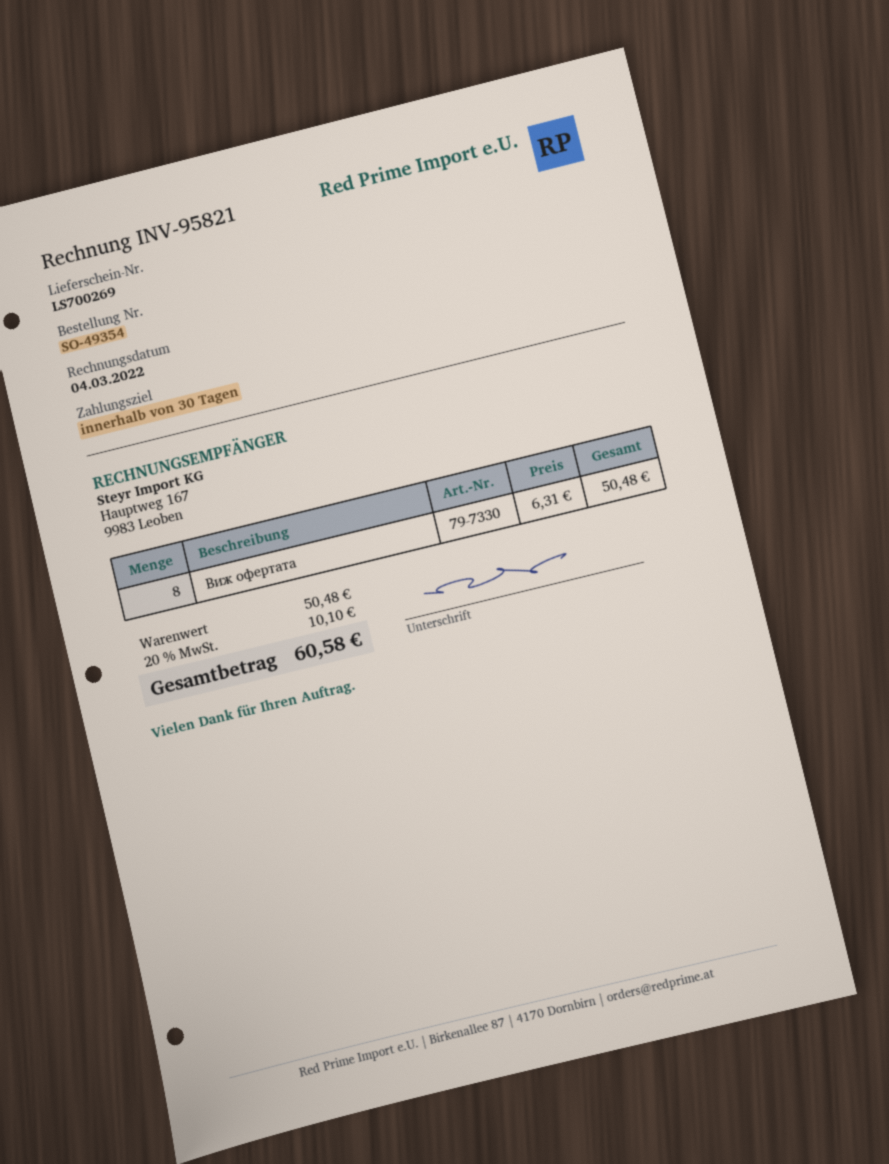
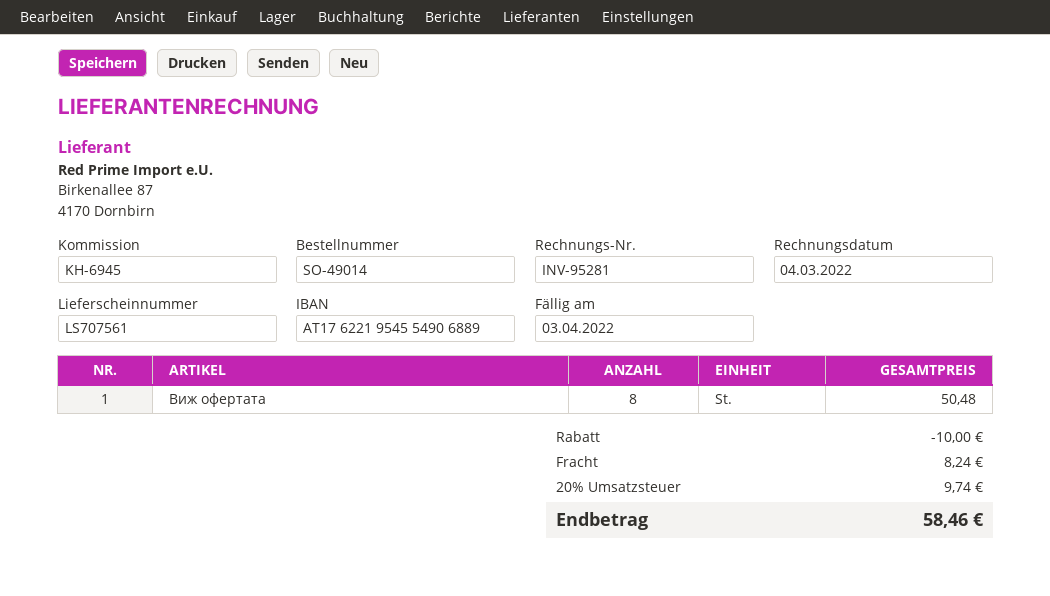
order number: SO-49354 -> SO-49014
delivery note number: LS700269 -> LS707561
invoice number: INV-95821 -> INV-95281
discount: none -> 10.00
shipping: none -> 8.24
tax: 20% = 10.10 -> 20% = 9.74
total: 60.58 -> 58.46

